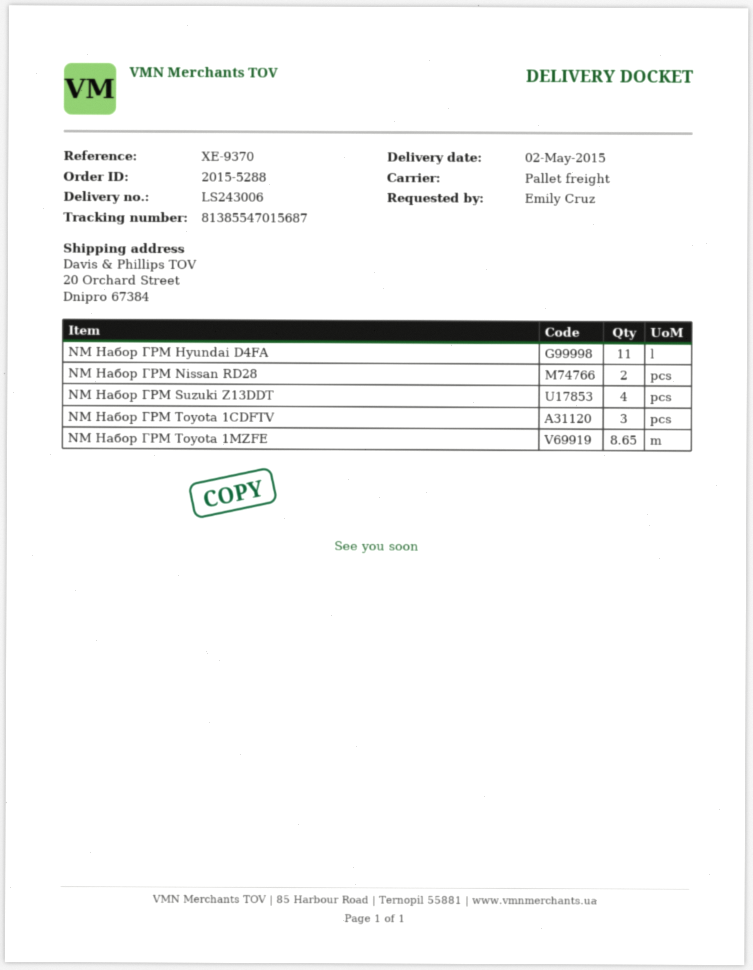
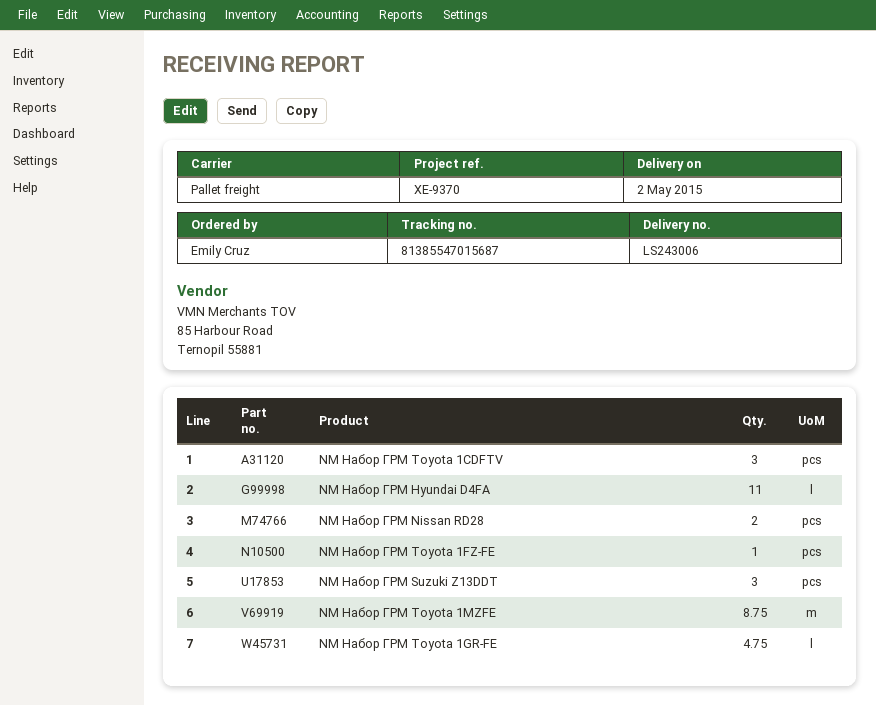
NM Набор ГРМ Suzuki Z13DDT: 4 -> 3
NM Набор ГРМ Toyota 1MZFE: 8.65 -> 8.75
NM Набор ГРМ Toyota 1FZ-FE: none -> 1
NM Набор ГРМ Toyota 1GR-FE: none -> 4.75

